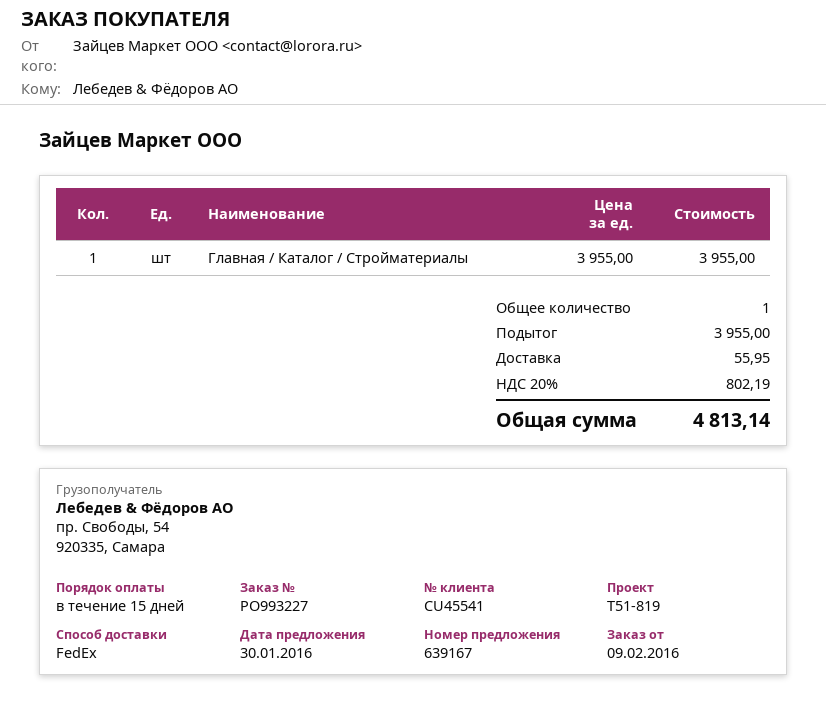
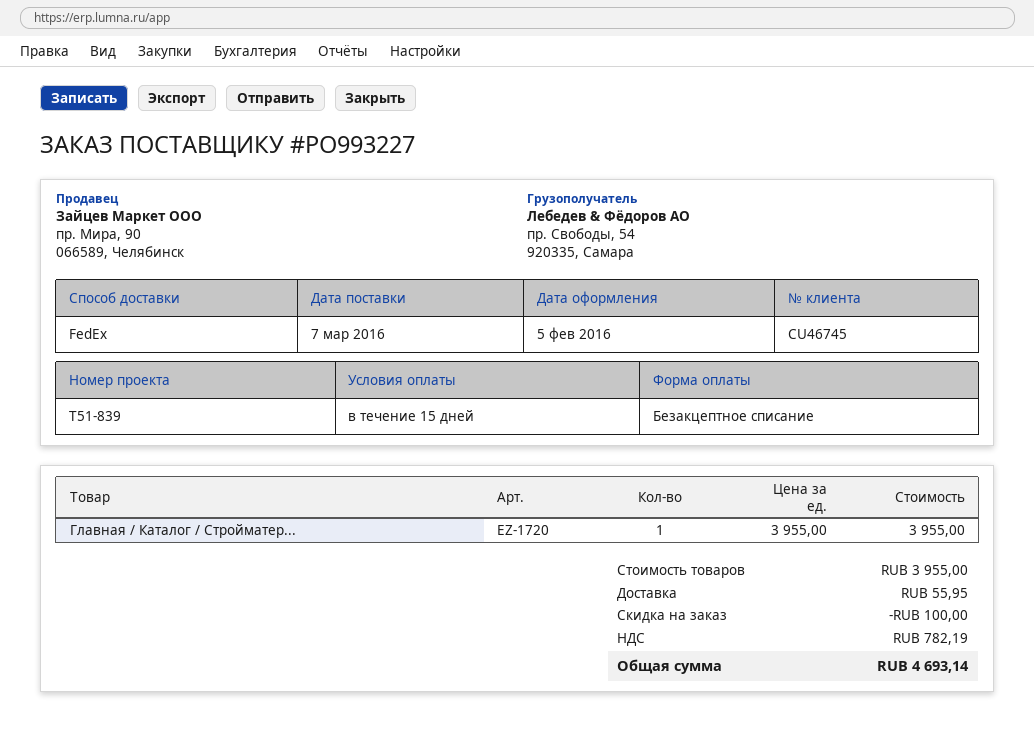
order date: 2016-02-09 -> 2016-02-05
customer number: CU45541 -> CU46745
reference: T51-819 -> T51-839
discount: none -> 100.00
tax: 802.19 -> 782.19
total: 4813.14 -> 4693.14

